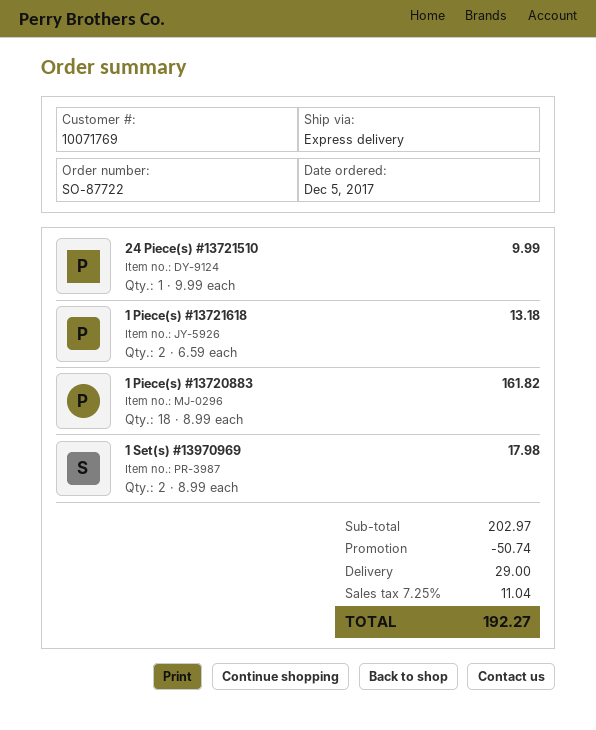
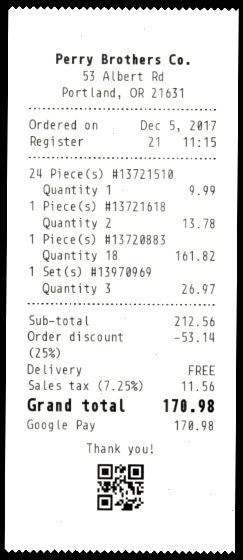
1 Piece(s) #13721618: 2 for 13.18 -> 2 for 13.78
1 Set(s) #13970969: 2 for 17.98 -> 3 for 26.97
subtotal: 202.97 -> 212.56
discount: 50.74 -> 53.14
shipping: 29.00 -> 0.00
tax: 7.25% = 11.04 -> 7.25% = 11.56
total: 192.27 -> 170.98

